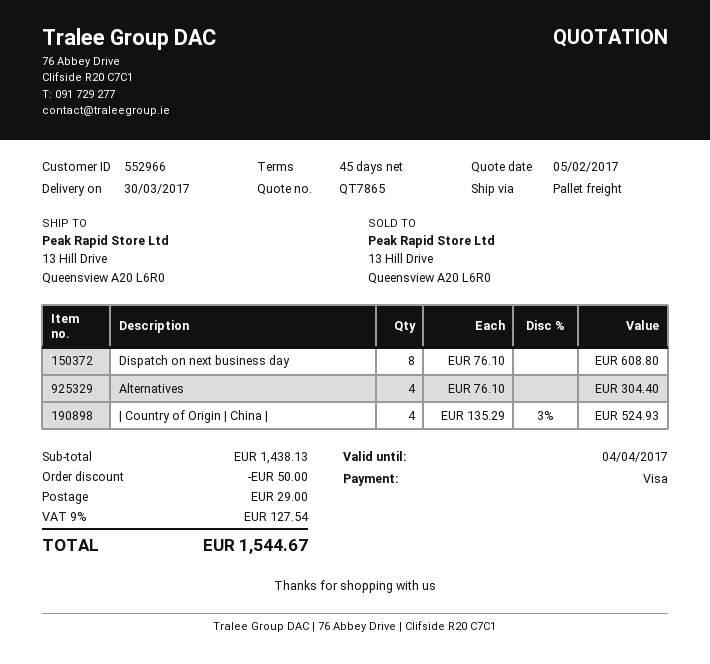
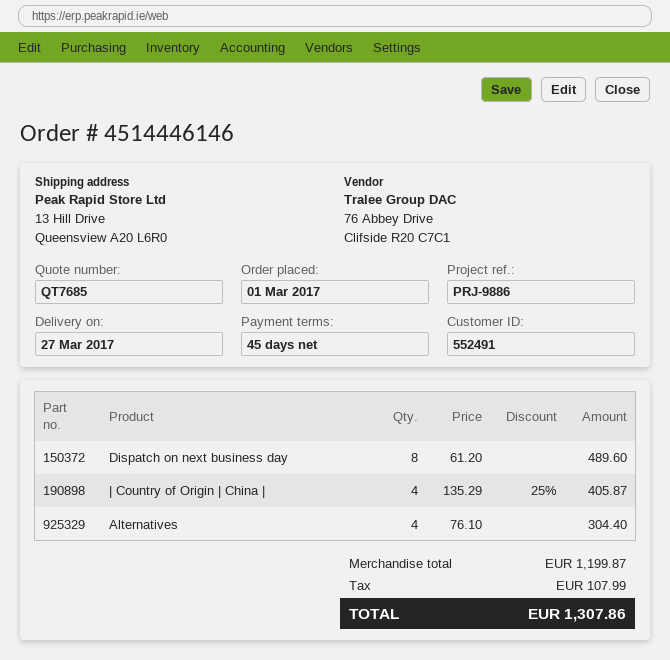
quote number: QT7865 -> QT7685
delivery date: 2017-03-30 -> 2017-03-27
customer number: 552966 -> 552491
Dispatch on next business day: 8 x 76.10 = 608.80 -> 8 x 61.20 = 489.60
| Country of Origin | China |: 4 x 135.29 - 3% = 524.93 -> 4 x 135.29 - 25% = 405.87
subtotal: 1438.13 -> 1199.87
discount: 50.00 -> none
shipping: 29.00 -> none
tax: 127.54 -> 107.99
total: 1544.67 -> 1307.86

